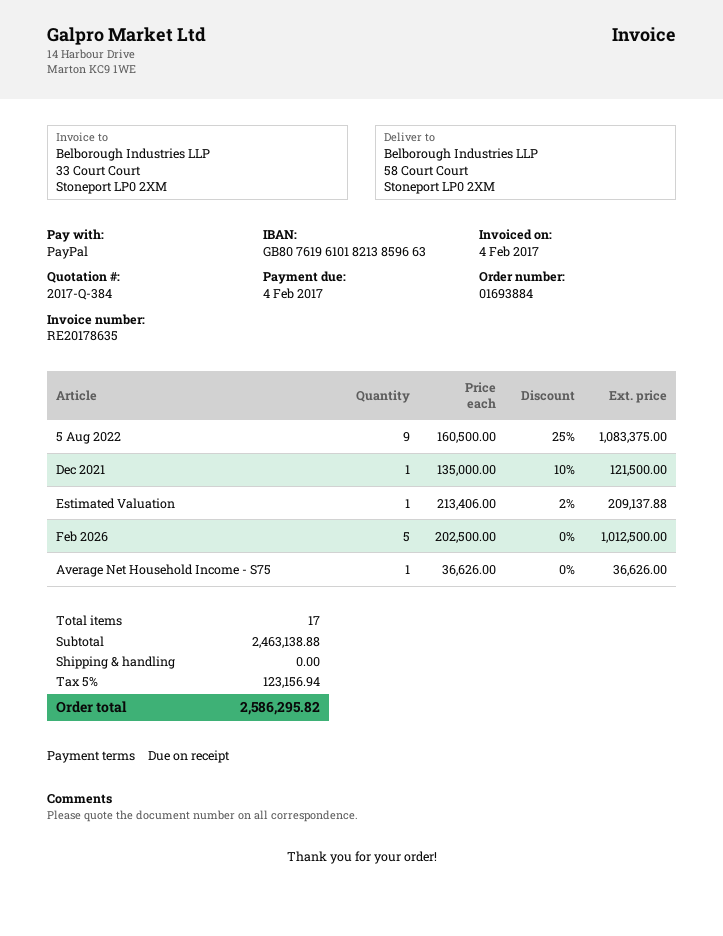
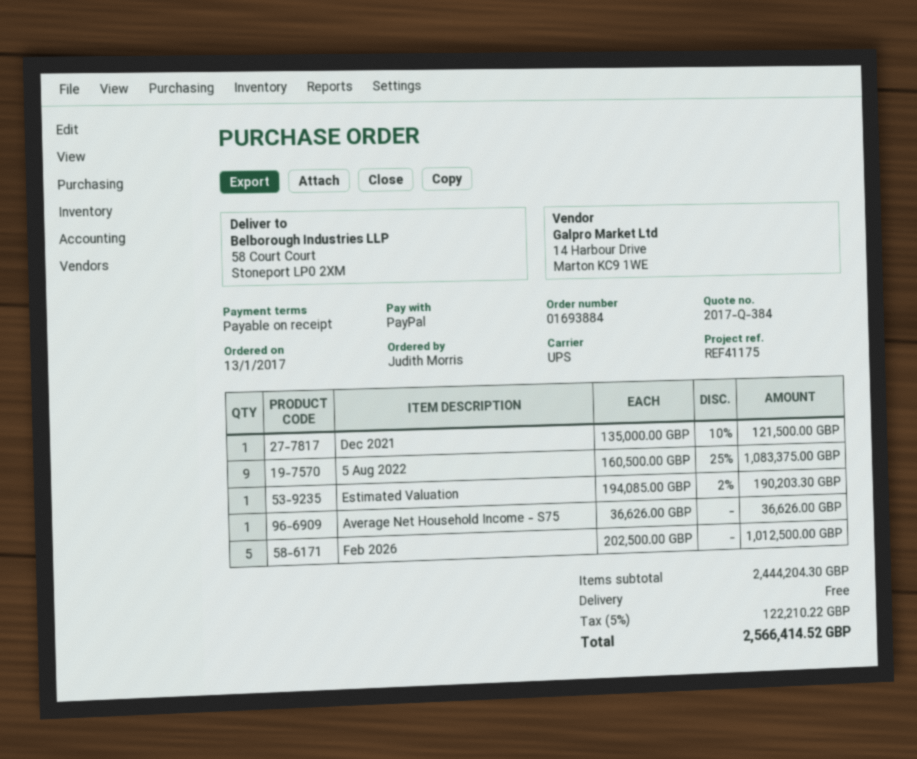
Estimated Valuation: 1 x 213406.00 - 2% = 209137.88 -> 1 x 194085.00 - 2% = 190203.30
subtotal: 2463138.88 -> 2444204.30
tax: 5% = 123156.94 -> 5% = 122210.22
total: 2586295.82 -> 2566414.52

